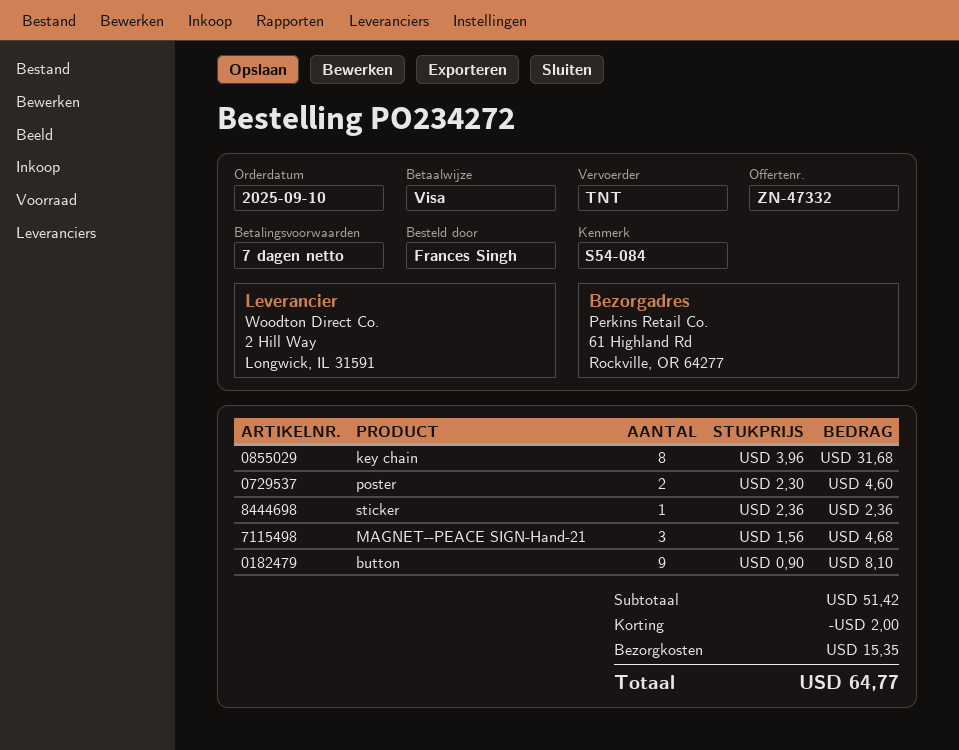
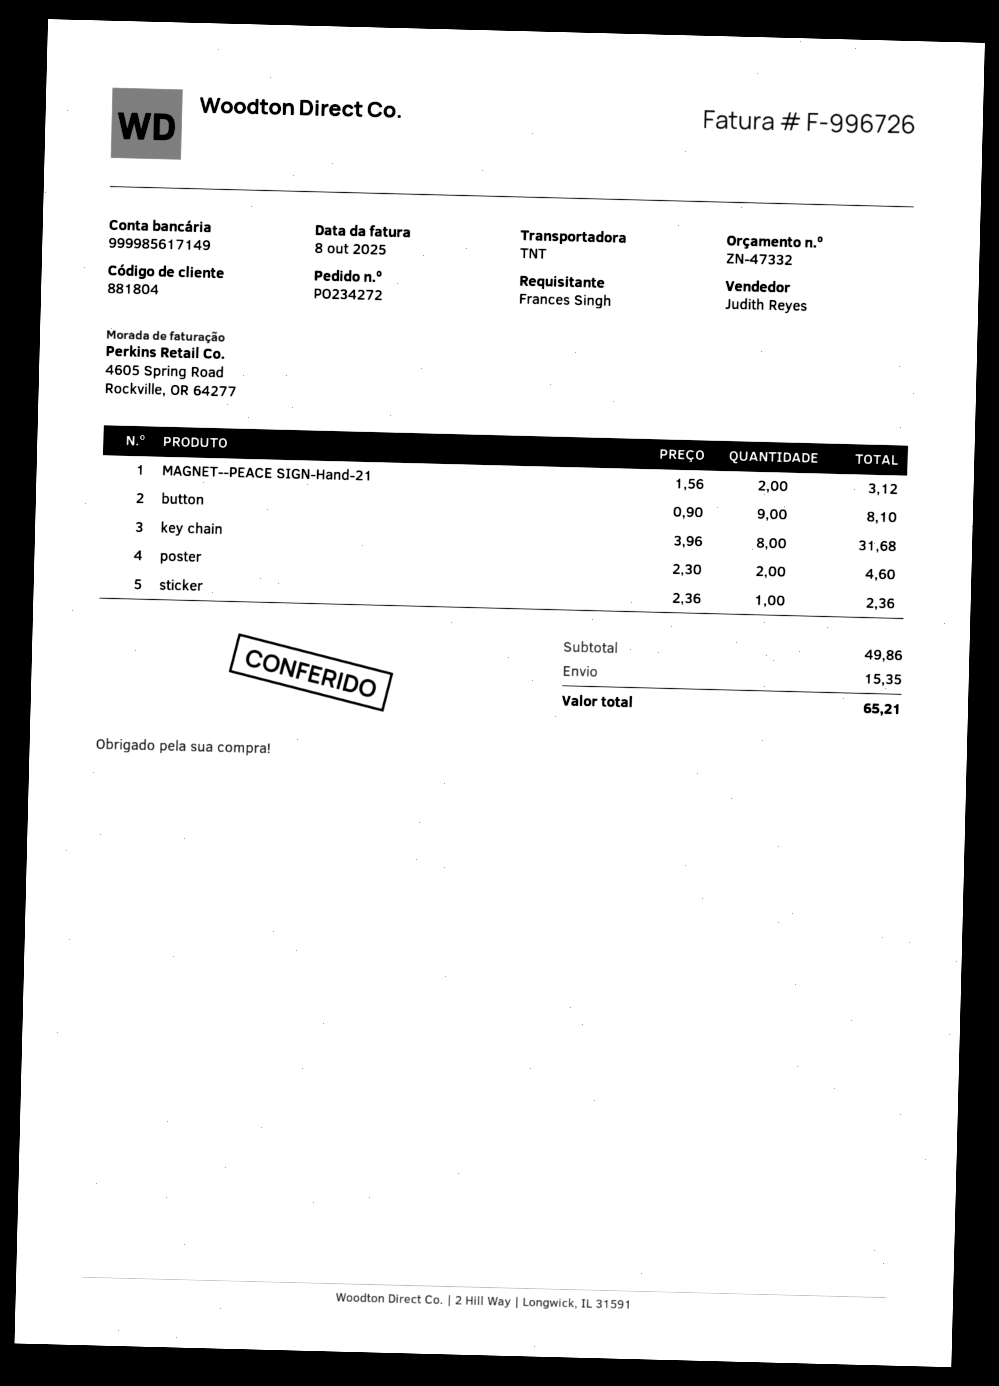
MAGNET--PEACE SIGN-Hand-21: 3 x 1.56 = 4.68 -> 2 x 1.56 = 3.12
subtotal: 51.42 -> 49.86
discount: 2.00 -> none
total: 64.77 -> 65.21

